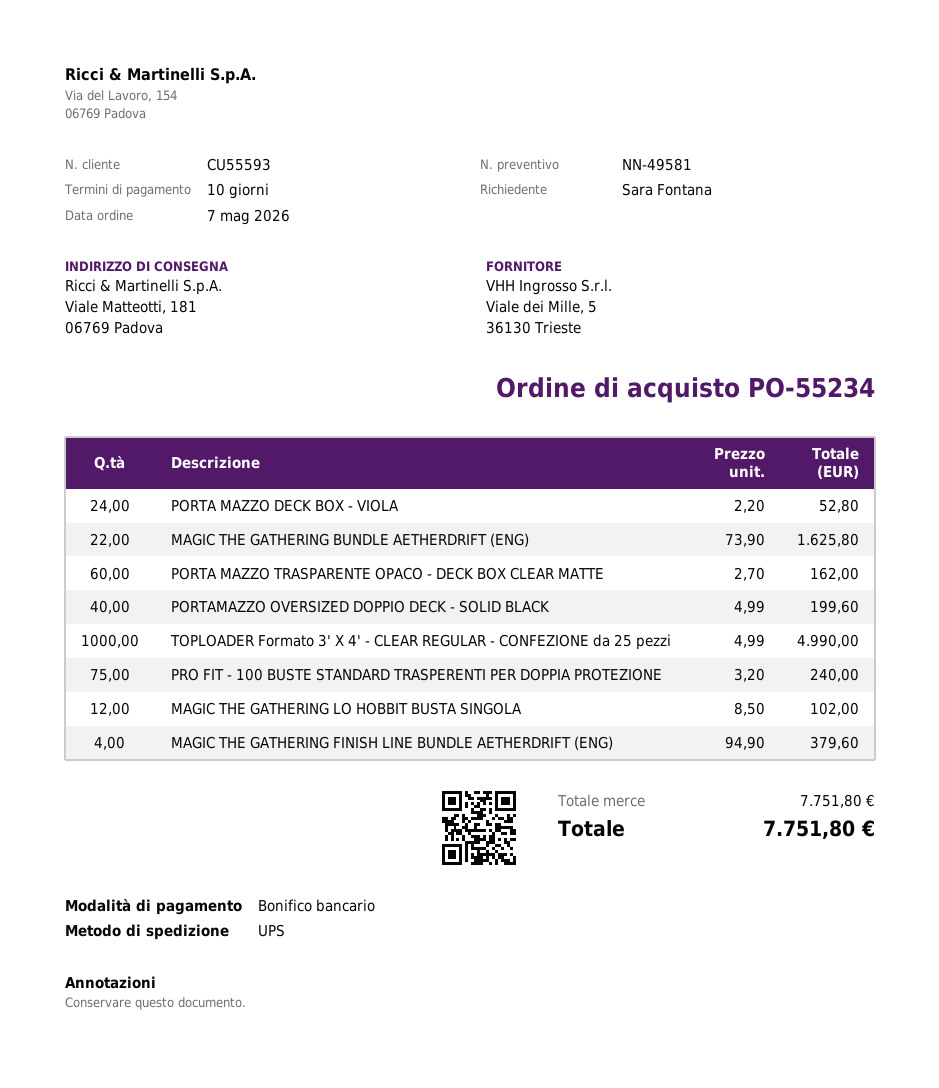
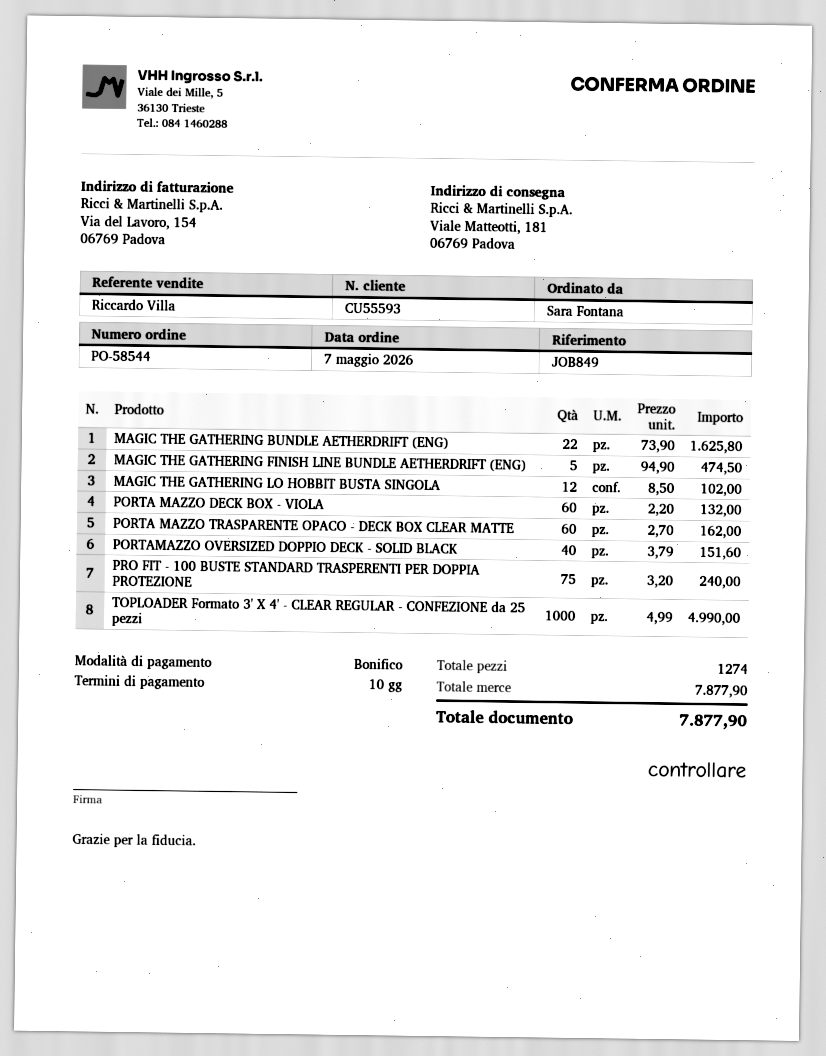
order number: PO-55234 -> PO-58544
PORTA MAZZO DECK BOX - VIOLA: 24 x 2.20 = 52.80 -> 60 x 2.20 = 132.00
PORTAMAZZO OVERSIZED DOPPIO DECK - SOLID BLACK: 40 x 4.99 = 199.60 -> 40 x 3.79 = 151.60
MAGIC THE GATHERING FINISH LINE BUNDLE AETHERDRIFT (ENG): 4 x 94.90 = 379.60 -> 5 x 94.90 = 474.50
subtotal: 7751.80 -> 7877.90
total: 7751.80 -> 7877.90

